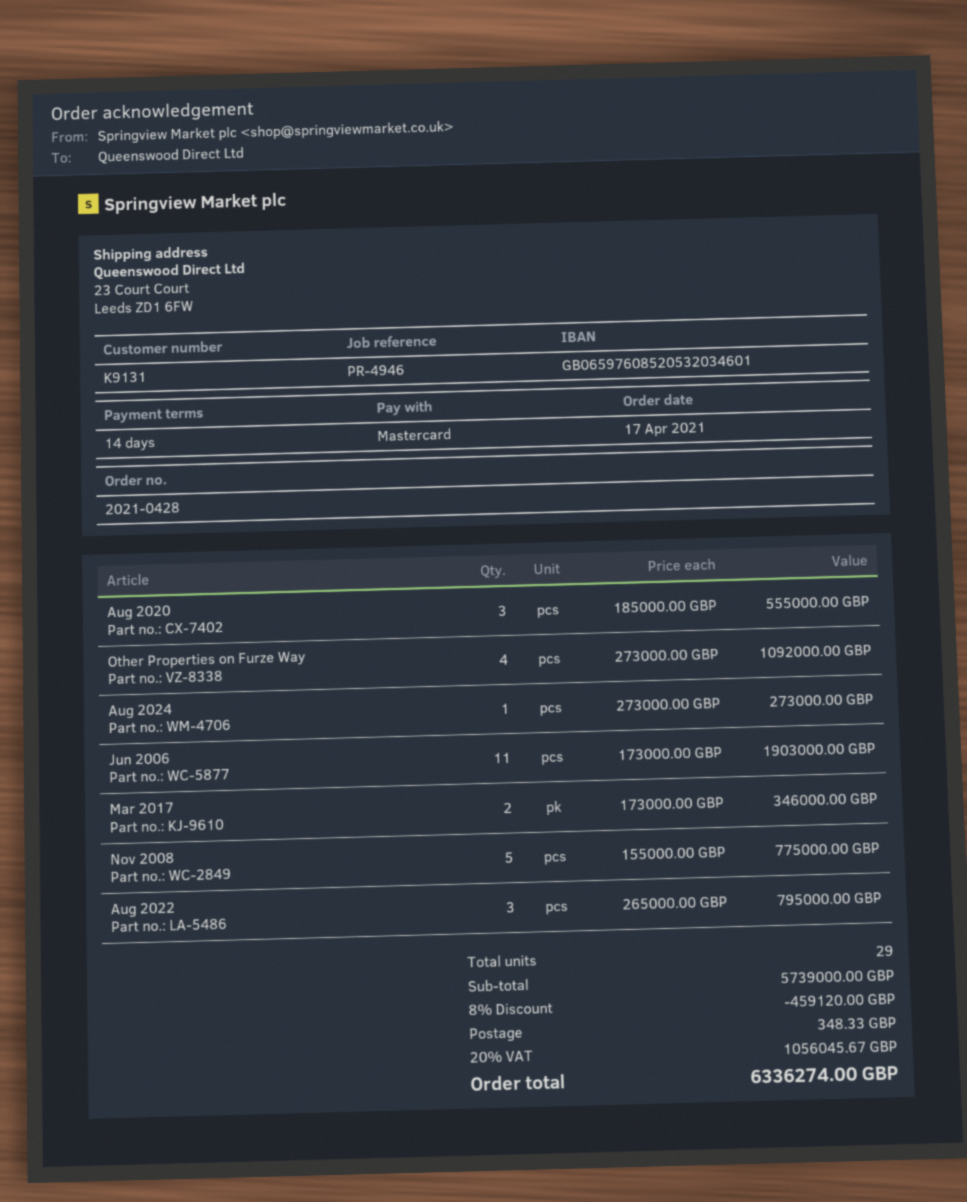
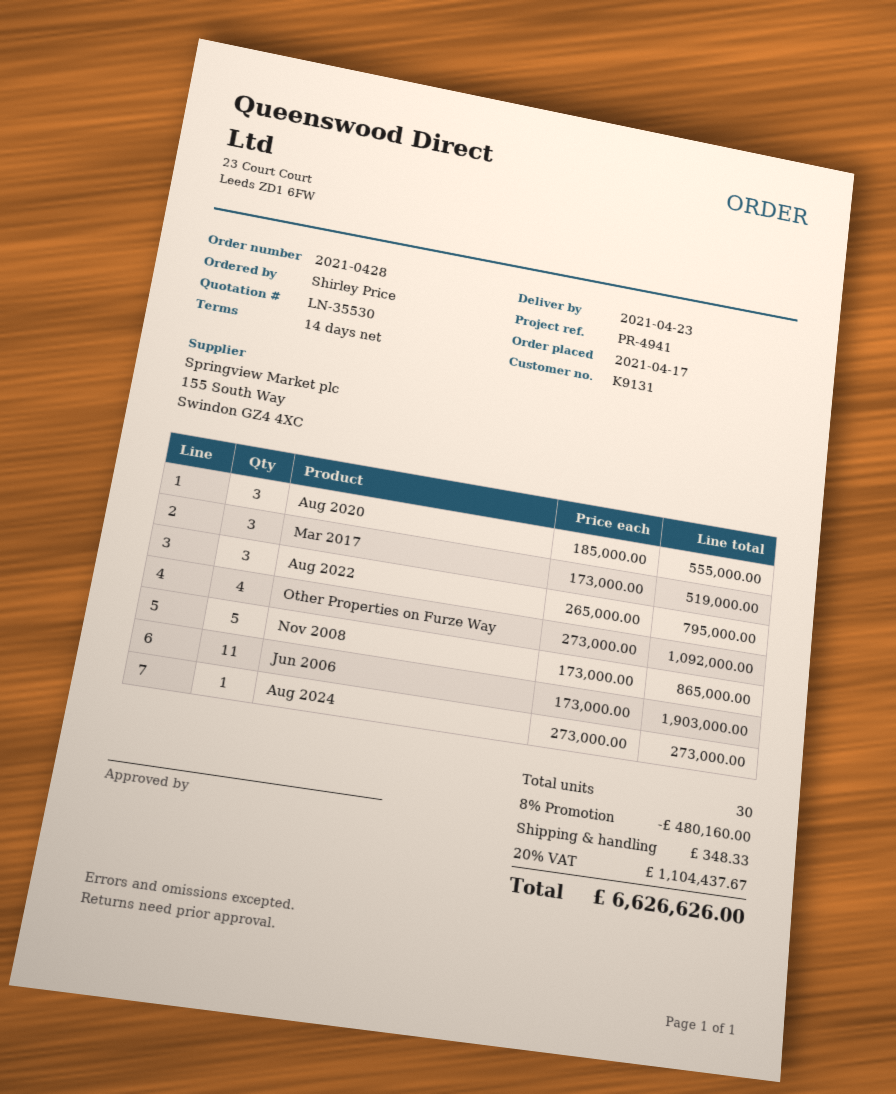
reference: PR-4946 -> PR-4941
Mar 2017: 2 x 173000.00 = 346000.00 -> 3 x 173000.00 = 519000.00
Nov 2008: 5 x 155000.00 = 775000.00 -> 5 x 173000.00 = 865000.00
total quantity: 29 -> 30
discount: 8% = 459120.00 -> 8% = 480160.00
tax: 20% = 1056045.67 -> 20% = 1104437.67
total: 6336274.00 -> 6626626.00

